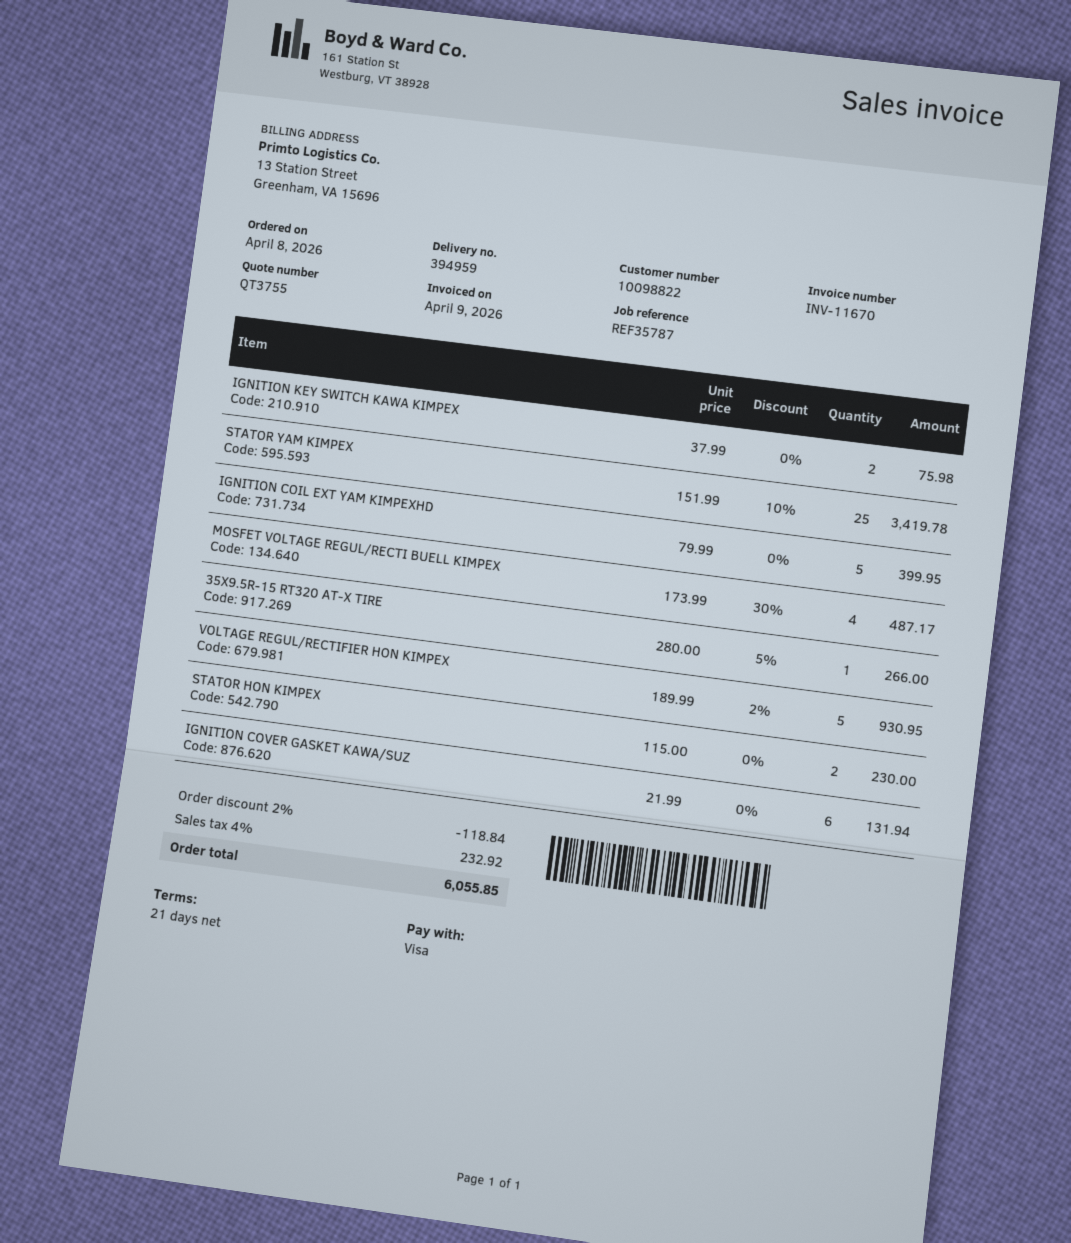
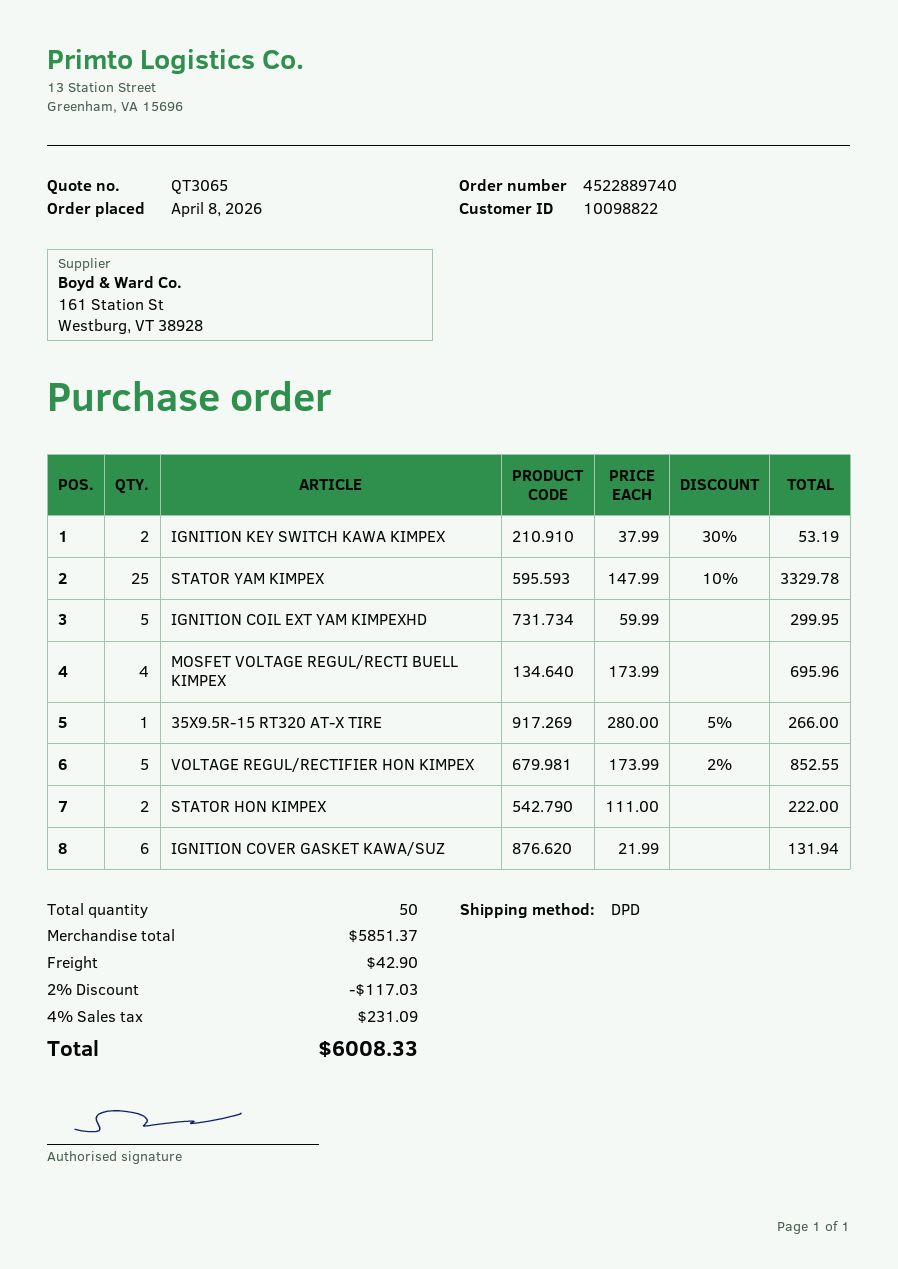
quote number: QT3755 -> QT3065
IGNITION KEY SWITCH KAWA KIMPEX: 2 x 37.99 = 75.98 -> 2 x 37.99 - 30% = 53.19
STATOR YAM KIMPEX: 25 x 151.99 - 10% = 3419.78 -> 25 x 147.99 - 10% = 3329.78
IGNITION COIL EXT YAM KIMPEXHD: 5 x 79.99 = 399.95 -> 5 x 59.99 = 299.95
MOSFET VOLTAGE REGUL/RECTI BUELL KIMPEX: 4 x 173.99 - 30% = 487.17 -> 4 x 173.99 = 695.96
VOLTAGE REGUL/RECTIFIER HON KIMPEX: 5 x 189.99 - 2% = 930.95 -> 5 x 173.99 - 2% = 852.55
STATOR HON KIMPEX: 2 x 115.00 = 230.00 -> 2 x 111.00 = 222.00
discount: 2% = 118.84 -> 2% = 117.03
shipping: none -> 42.90
tax: 4% = 232.92 -> 4% = 231.09
total: 6055.85 -> 6008.33

